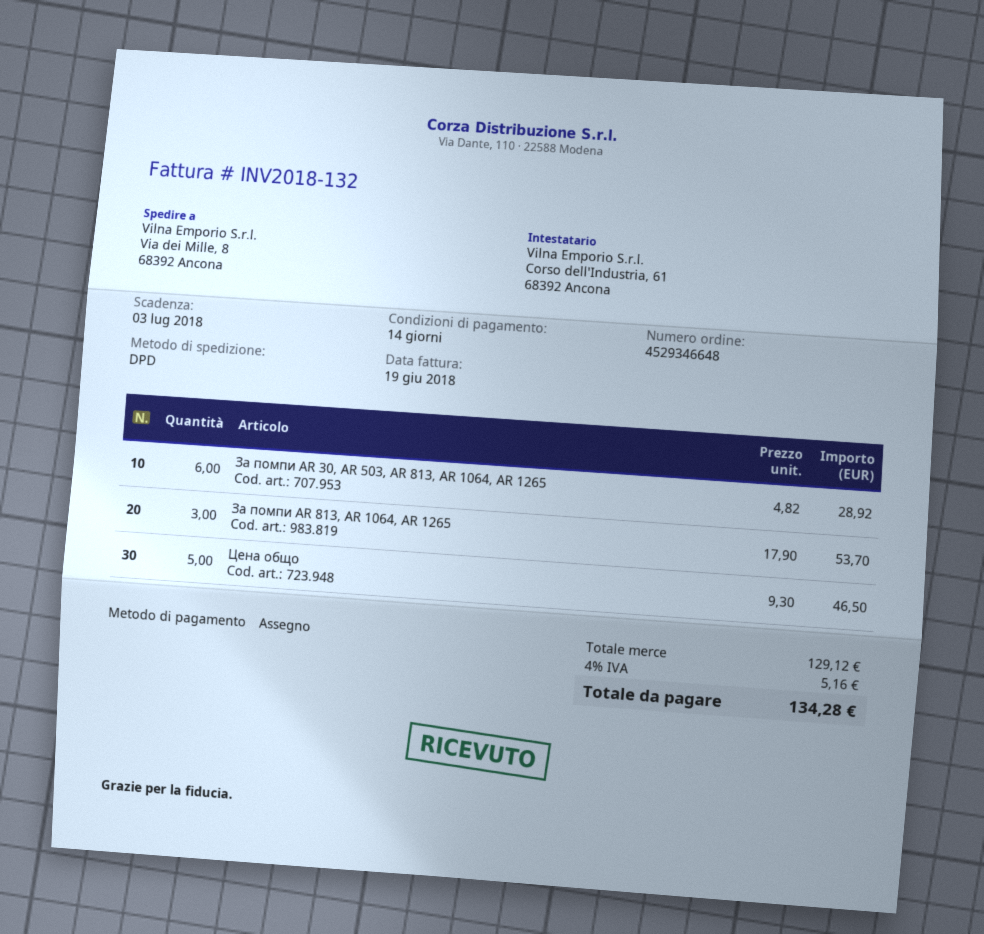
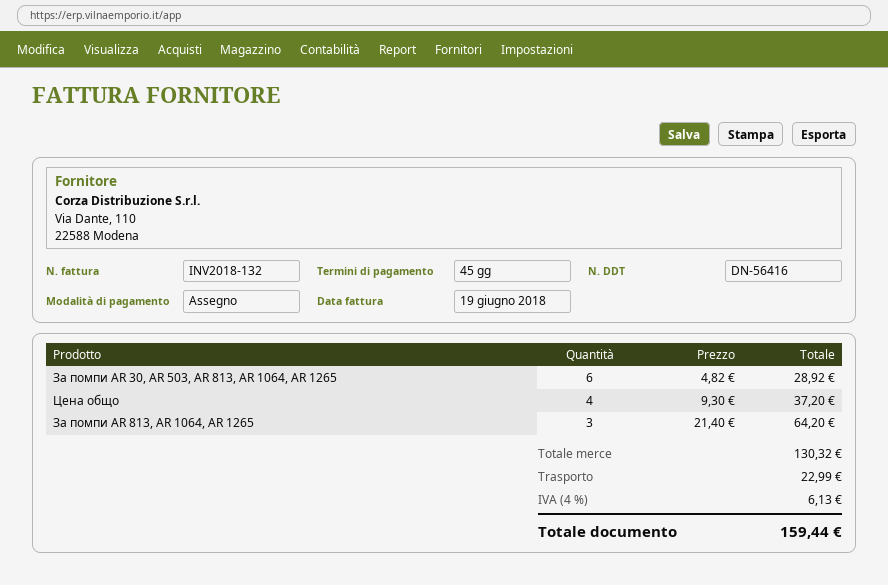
payment terms: 14 days -> 45 days
За помпи AR 813, AR 1064, AR 1265: 3 x 17.90 = 53.70 -> 3 x 21.40 = 64.20
Цена общо: 5 x 9.30 = 46.50 -> 4 x 9.30 = 37.20
subtotal: 129.12 -> 130.32
shipping: none -> 22.99
tax: 4% = 5.16 -> 4% = 6.13
total: 134.28 -> 159.44

